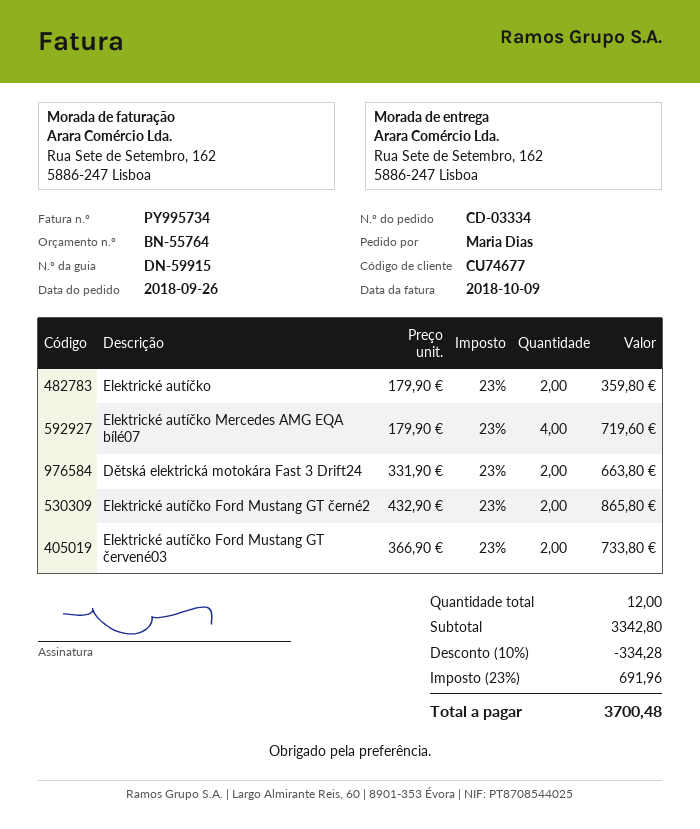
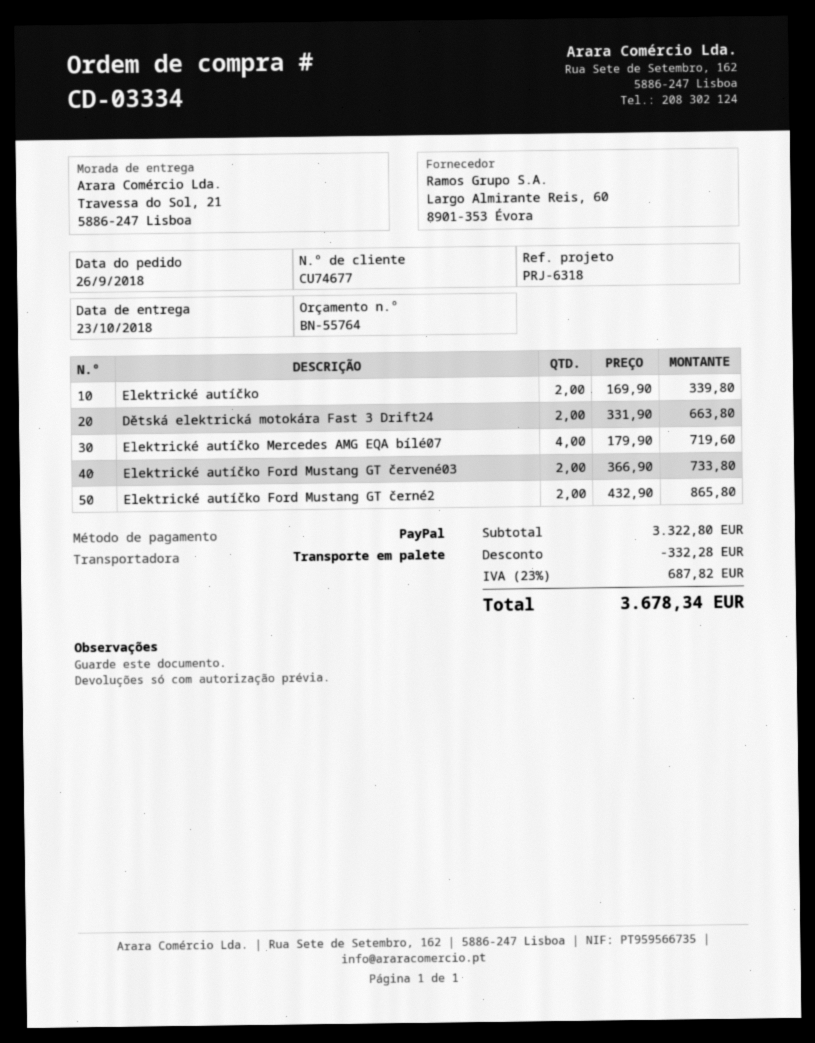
ship to: Rua Sete de Setembro, 162, 5886-247 Lisboa -> Travessa do Sol, 21, 5886-247 Lisboa
Elektrické autíčko: 2 x 179.90 = 359.80 -> 2 x 169.90 = 339.80
subtotal: 3342.80 -> 3322.80
discount: 334.28 -> 332.28
tax: 23% = 691.96 -> 23% = 687.82
total: 3700.48 -> 3678.34

